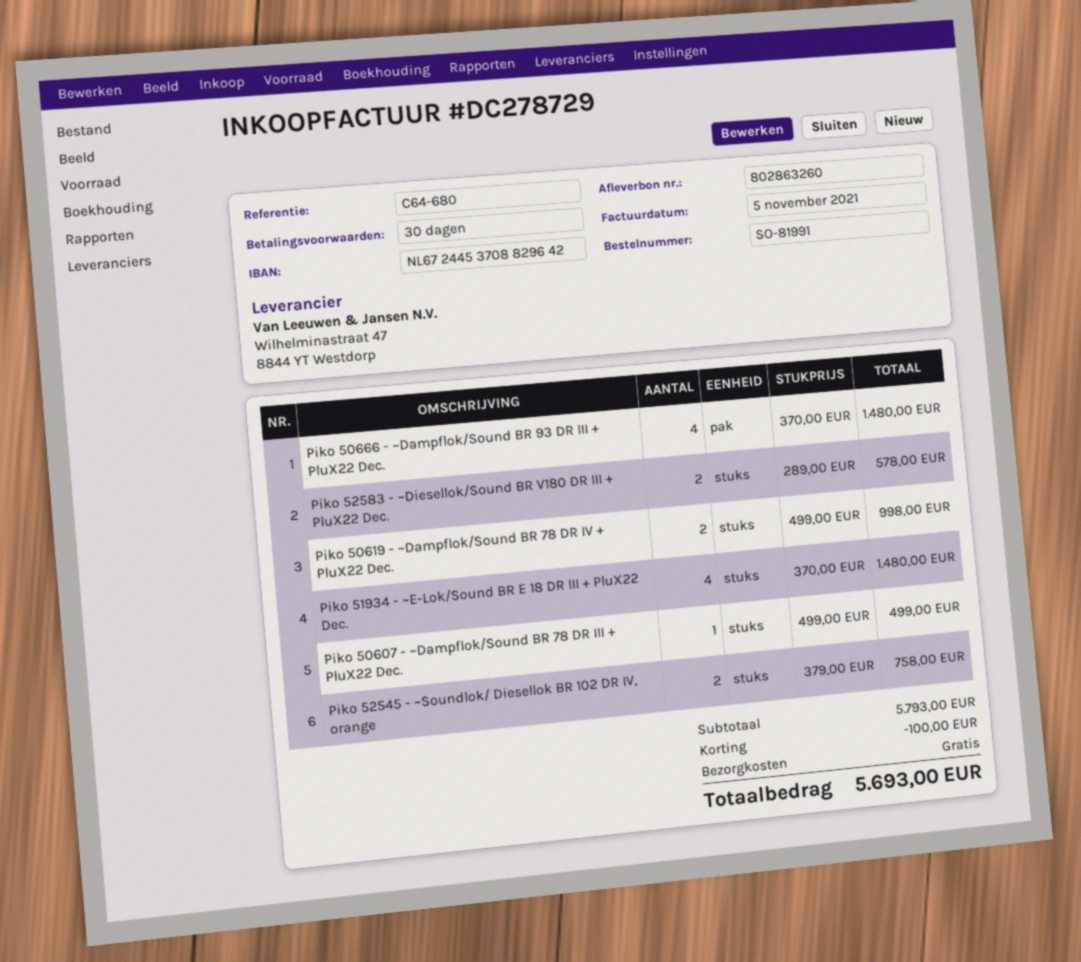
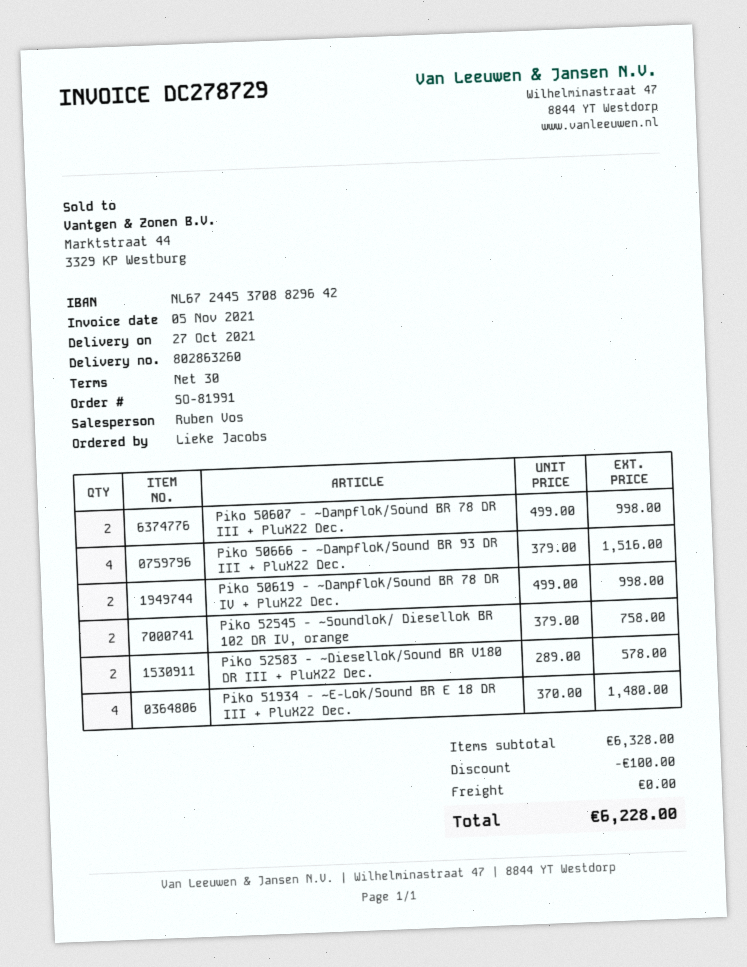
Piko 50666 - ~Dampflok/Sound BR 93 DR III + PluX22 Dec.: 4 x 370.00 = 1480.00 -> 4 x 379.00 = 1516.00
Piko 50607 - ~Dampflok/Sound BR 78 DR III + PluX22 Dec.: 1 x 499.00 = 499.00 -> 2 x 499.00 = 998.00
subtotal: 5793.00 -> 6328.00
total: 5693.00 -> 6228.00

